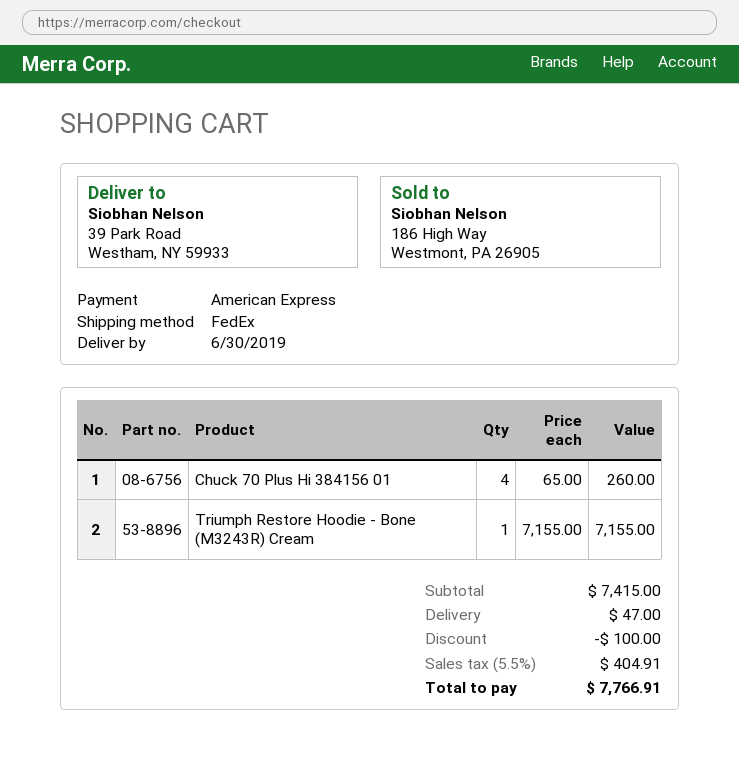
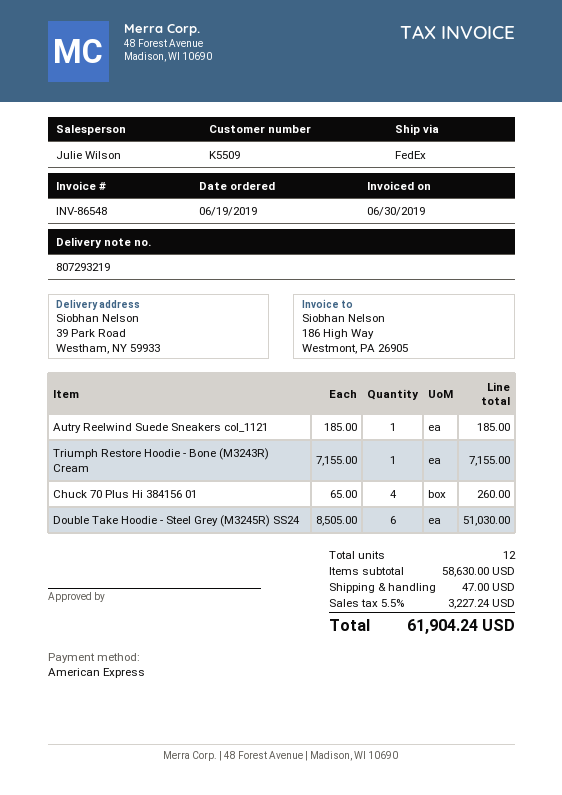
Autry Reelwind Suede Sneakers col_1121: none -> 1 x 185.00 = 185.00
Double Take Hoodie - Steel Grey (M3245R) SS24: none -> 6 x 8505.00 = 51030.00
subtotal: 7415.00 -> 58630.00
discount: 100.00 -> none
tax: 5.5% = 404.91 -> 5.5% = 3227.24
total: 7766.91 -> 61904.24

